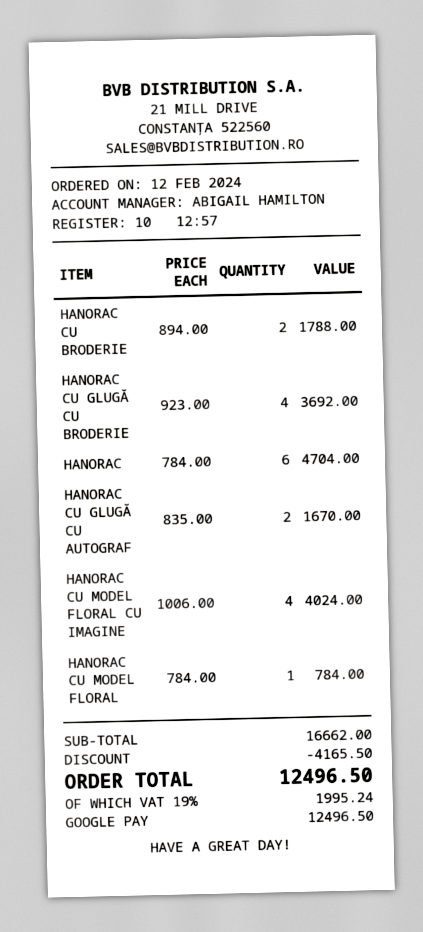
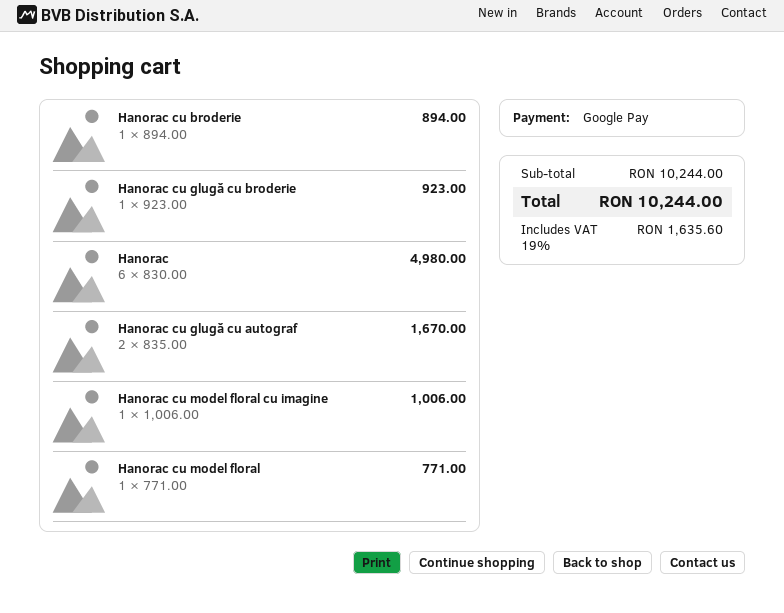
HANORAC CU BRODERIE: 2 x 894.00 = 1788.00 -> 1 x 894.00 = 894.00
HANORAC CU GLUGĂ CU BRODERIE: 4 x 923.00 = 3692.00 -> 1 x 923.00 = 923.00
HANORAC: 6 x 784.00 = 4704.00 -> 6 x 830.00 = 4980.00
HANORAC CU MODEL FLORAL CU IMAGINE: 4 x 1006.00 = 4024.00 -> 1 x 1006.00 = 1006.00
HANORAC CU MODEL FLORAL: 1 x 784.00 = 784.00 -> 1 x 771.00 = 771.00
subtotal: 16662.00 -> 10244.00
discount: 4165.50 -> none
tax: 19% = 1995.24 -> 19% = 1635.60
total: 12496.50 -> 10244.00

